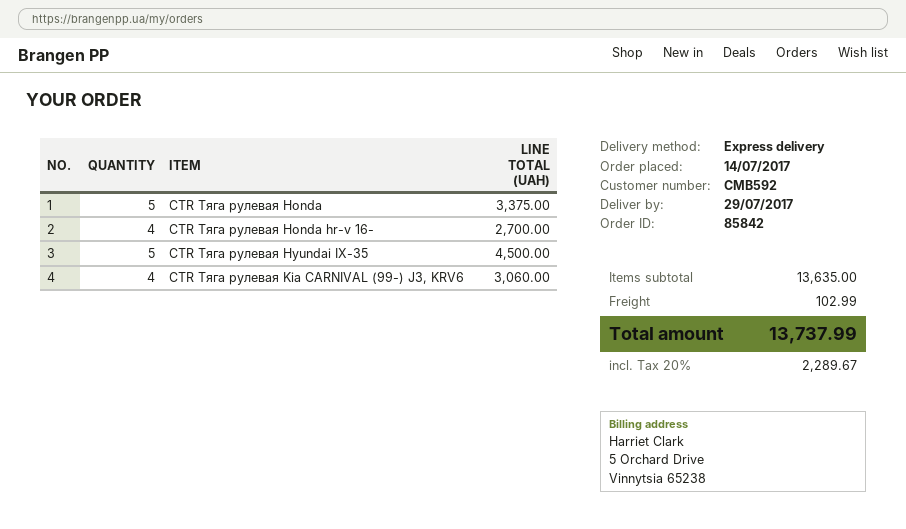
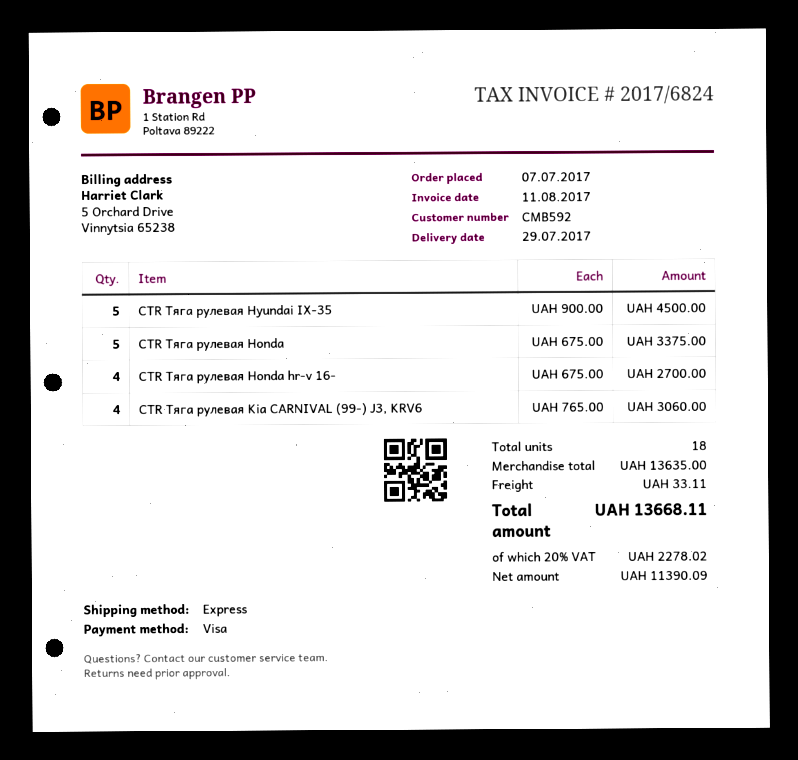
order date: 2017-07-14 -> 2017-07-07
shipping: 102.99 -> 33.11
tax: 20% = 2289.67 -> 20% = 2278.02
total: 13737.99 -> 13668.11

